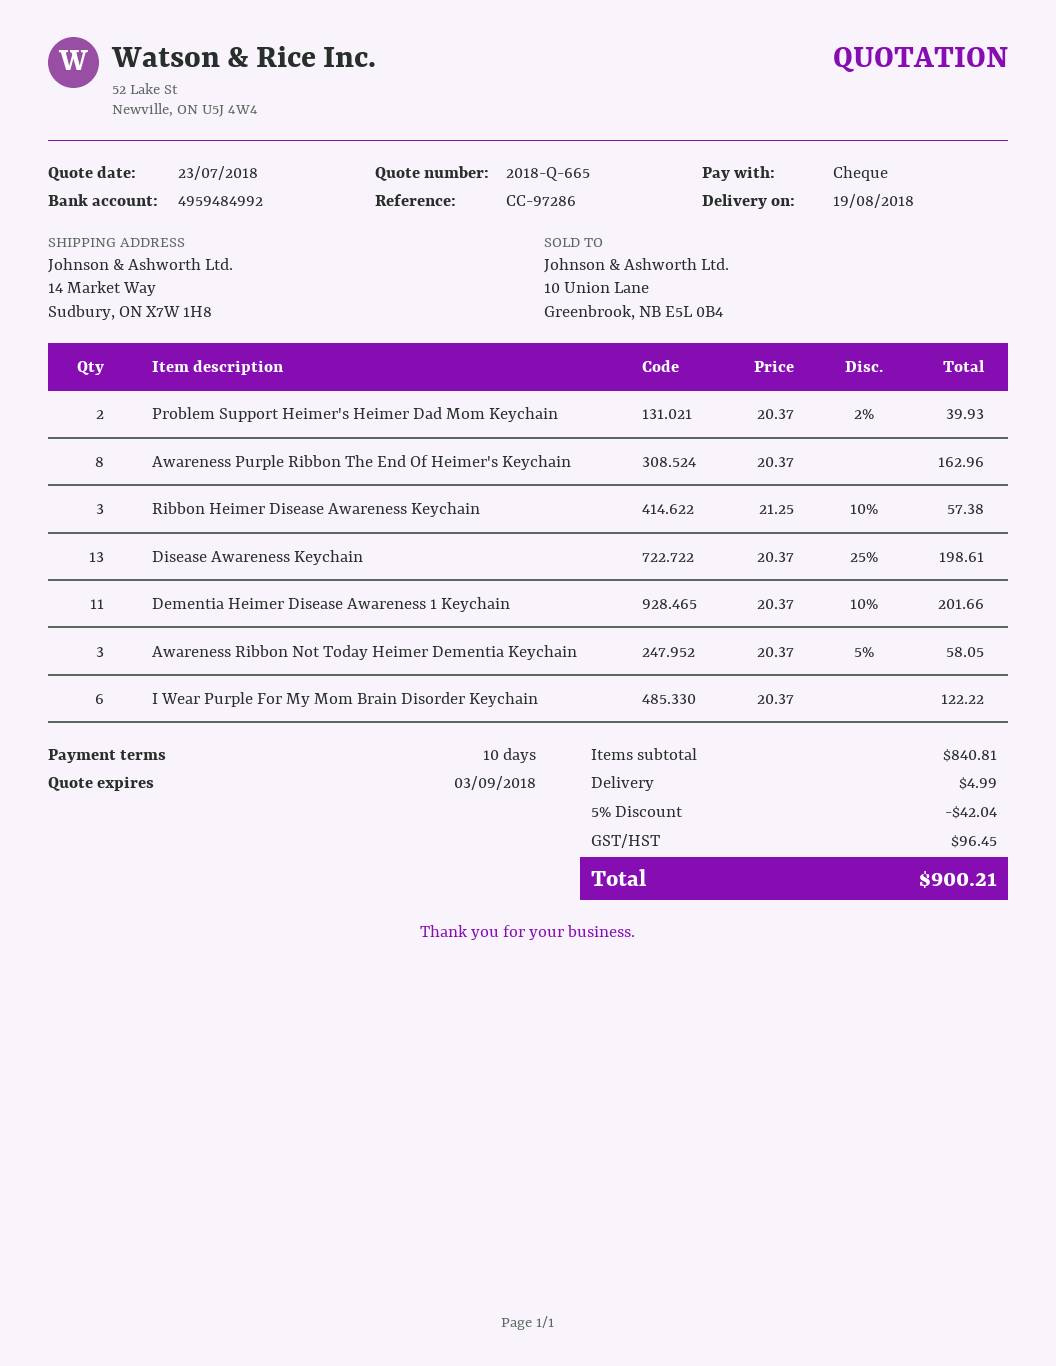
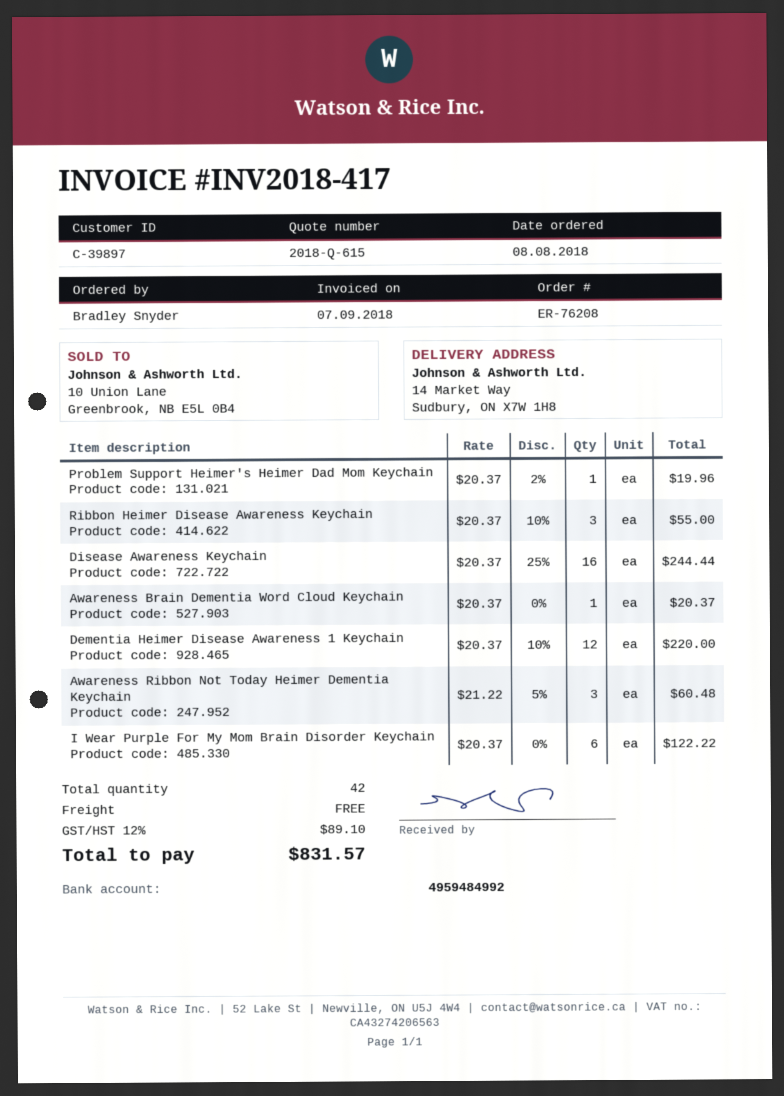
quote number: 2018-Q-665 -> 2018-Q-615
Problem Support Heimer's Heimer Dad Mom Keychain: 2 x 20.37 - 2% = 39.93 -> 1 x 20.37 - 2% = 19.96
Awareness Purple Ribbon The End Of Heimer's Keychain: 8 x 20.37 = 162.96 -> none
Ribbon Heimer Disease Awareness Keychain: 3 x 21.25 - 10% = 57.38 -> 3 x 20.37 - 10% = 55.00
Disease Awareness Keychain: 13 x 20.37 - 25% = 198.61 -> 16 x 20.37 - 25% = 244.44
Dementia Heimer Disease Awareness 1 Keychain: 11 x 20.37 - 10% = 201.66 -> 12 x 20.37 - 10% = 220.00
Awareness Ribbon Not Today Heimer Dementia Keychain: 3 x 20.37 - 5% = 58.05 -> 3 x 21.22 - 5% = 60.48
Awareness Brain Dementia Word Cloud Keychain: none -> 1 x 20.37 = 20.37
discount: 5% = 42.04 -> none
shipping: 4.99 -> 0.00
tax: 96.45 -> 89.10
total: 900.21 -> 831.57

